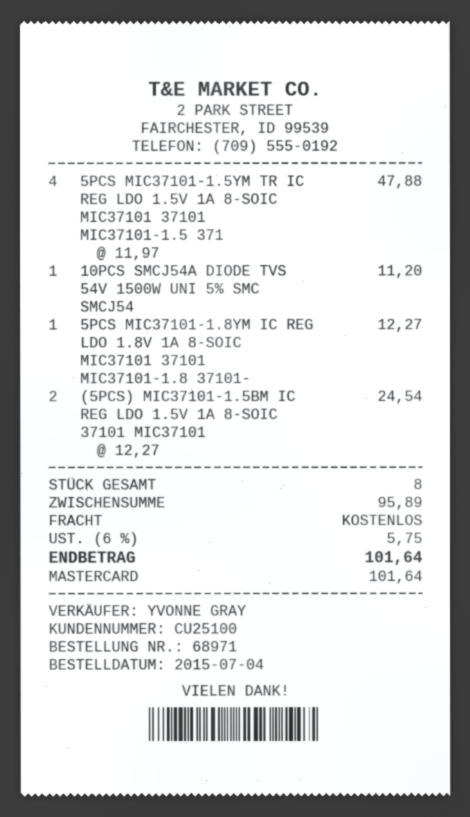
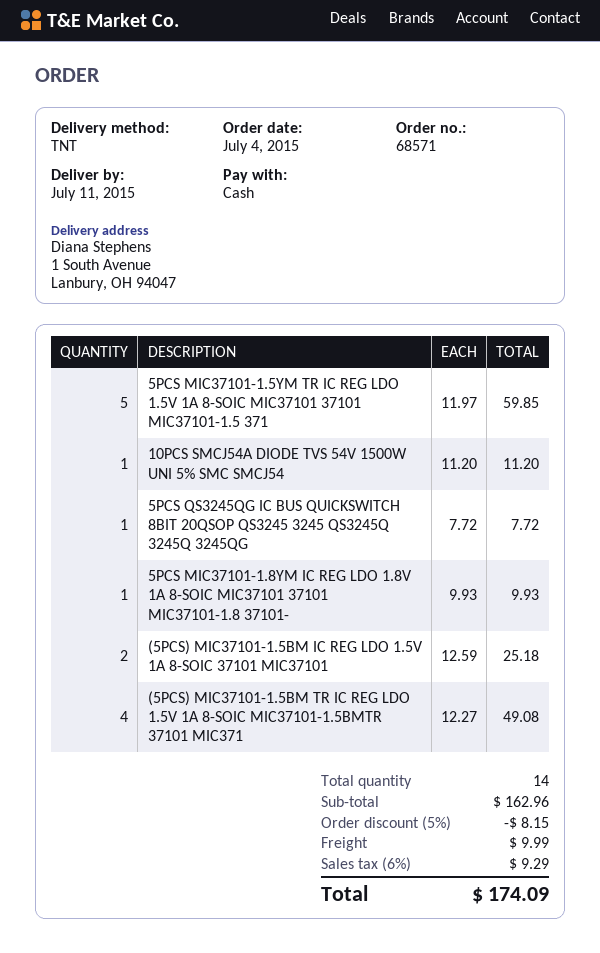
order number: 68971 -> 68571
payment method: Mastercard -> cash
5PCS MIC37101-1.5YM TR IC REG LDO 1.5V 1A 8-SOIC MIC37101 37101 MIC37101-1.5 371: 4 x 11.97 = 47.88 -> 5 x 11.97 = 59.85
5PCS MIC37101-1.8YM IC REG LDO 1.8V 1A 8-SOIC MIC37101 37101 MIC37101-1.8 37101-: 1 x 12.27 = 12.27 -> 1 x 9.93 = 9.93
(5PCS) MIC37101-1.5BM IC REG LDO 1.5V 1A 8-SOIC 37101 MIC37101: 2 x 12.27 = 24.54 -> 2 x 12.59 = 25.18
5PCS QS3245QG IC BUS QUICKSWITCH 8BIT 20QSOP QS3245 3245 QS3245Q 3245Q 3245QG: none -> 1 x 7.72 = 7.72
(5PCS) MIC37101-1.5BM TR IC REG LDO 1.5V 1A 8-SOIC MIC37101-1.5BMTR 37101 MIC371: none -> 4 x 12.27 = 49.08
total quantity: 8 -> 14
subtotal: 95.89 -> 162.96
discount: none -> 5% = 8.15
shipping: 0.00 -> 9.99
tax: 6% = 5.75 -> 6% = 9.29
total: 101.64 -> 174.09

